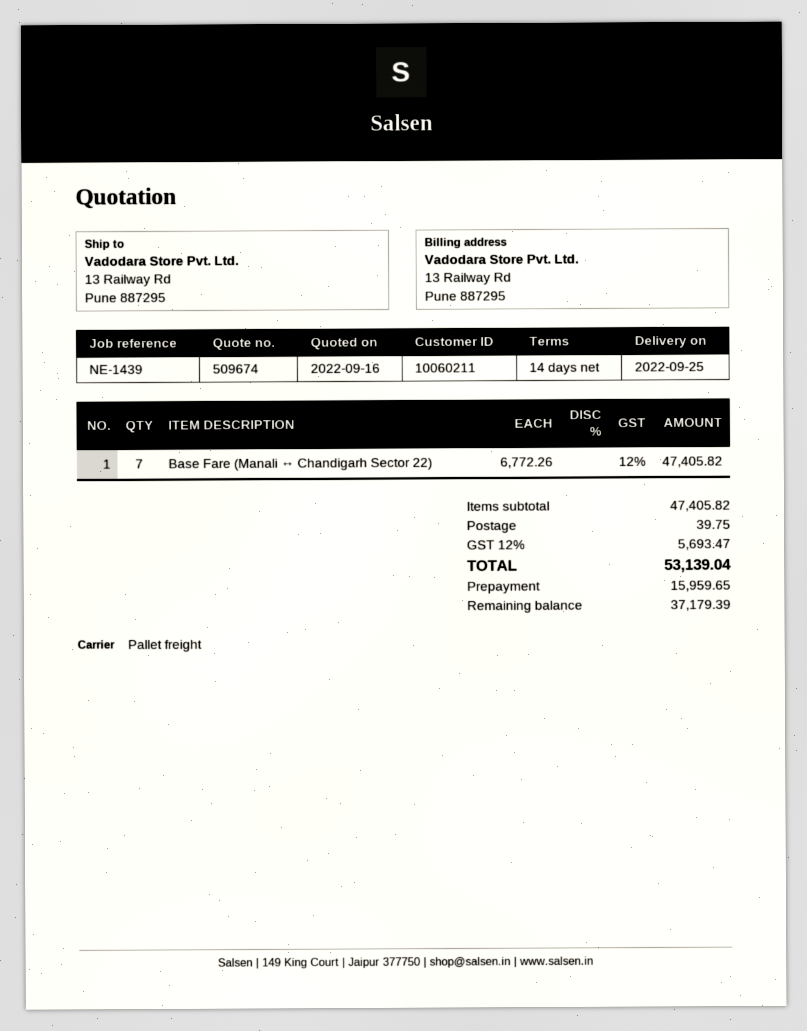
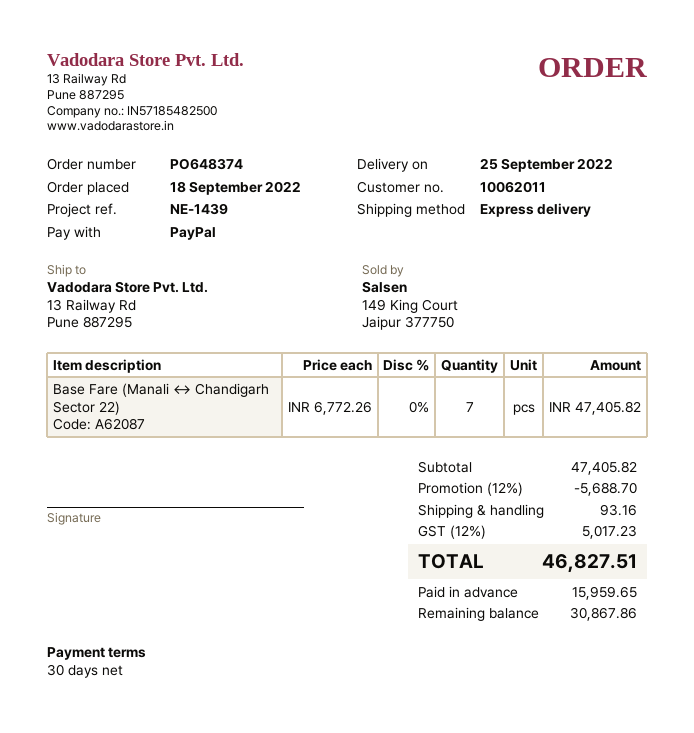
payment terms: 14 days -> 30 days
customer number: 10060211 -> 10062011
shipping method: pallet freight -> express
discount: none -> 12% = 5688.70
shipping: 39.75 -> 93.16
tax: 12% = 5693.47 -> 12% = 5017.23
total: 53139.04 -> 46827.51
balance: 37179.39 -> 30867.86

